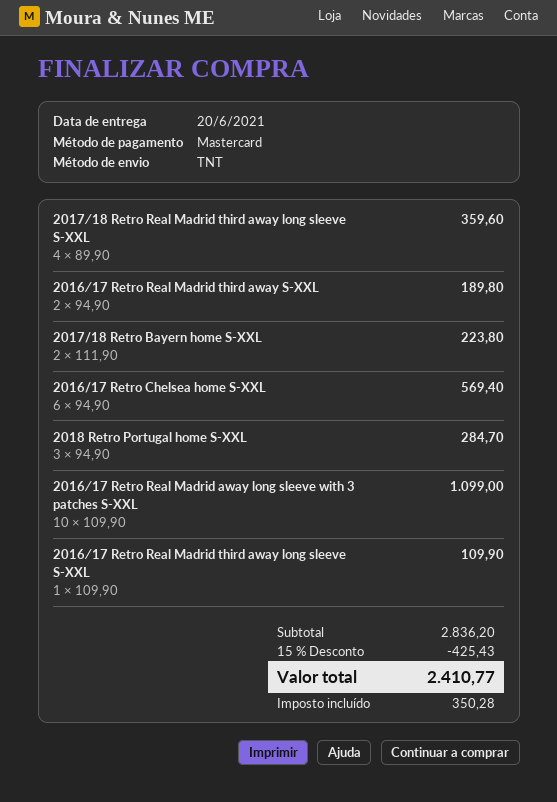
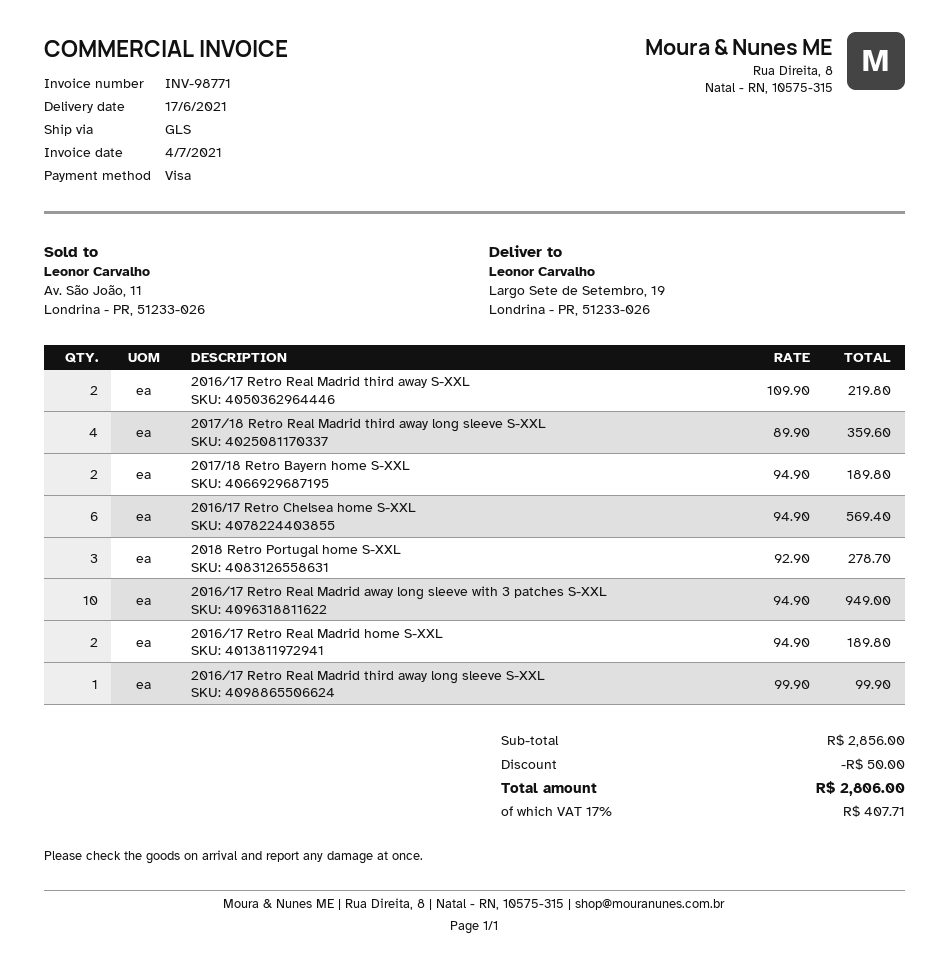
delivery date: 2021-06-20 -> 2021-06-17
payment method: Mastercard -> Visa
shipping method: TNT -> GLS
2016∕17 Retro Real Madrid third away S-XXL: 2 x 94.90 = 189.80 -> 2 x 109.90 = 219.80
2017/18 Retro Bayern home S-XXL: 2 x 111.90 = 223.80 -> 2 x 94.90 = 189.80
2018 Retro Portugal home S-XXL: 3 x 94.90 = 284.70 -> 3 x 92.90 = 278.70
2016∕17 Retro Real Madrid away long sleeve with 3 patches S-XXL: 10 x 109.90 = 1099.00 -> 10 x 94.90 = 949.00
2016∕17 Retro Real Madrid third away long sleeve S-XXL: 1 x 109.90 = 109.90 -> 1 x 99.90 = 99.90
2016∕17 Retro Real Madrid home S-XXL: none -> 2 x 94.90 = 189.80
subtotal: 2836.20 -> 2856.00
discount: 425.43 -> 50.00
tax: 350.28 -> 407.71
total: 2410.77 -> 2806.00

